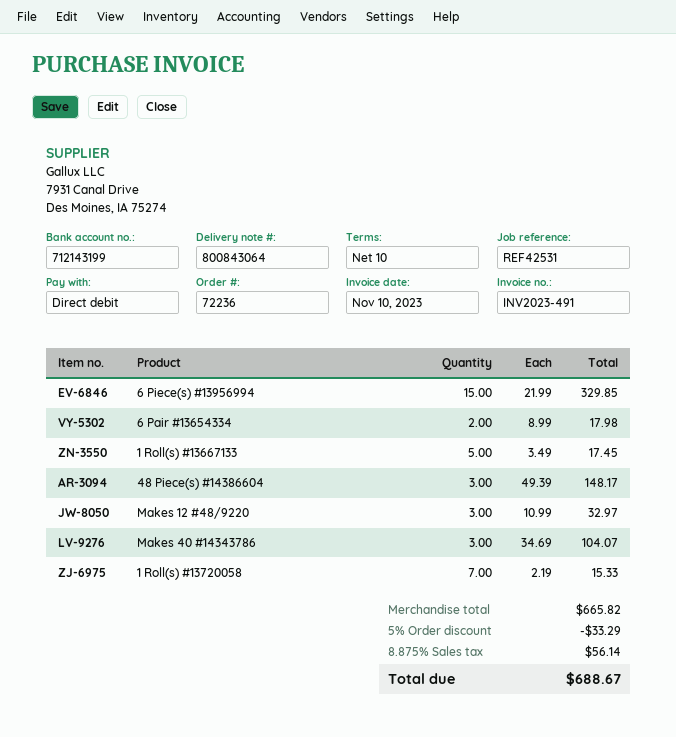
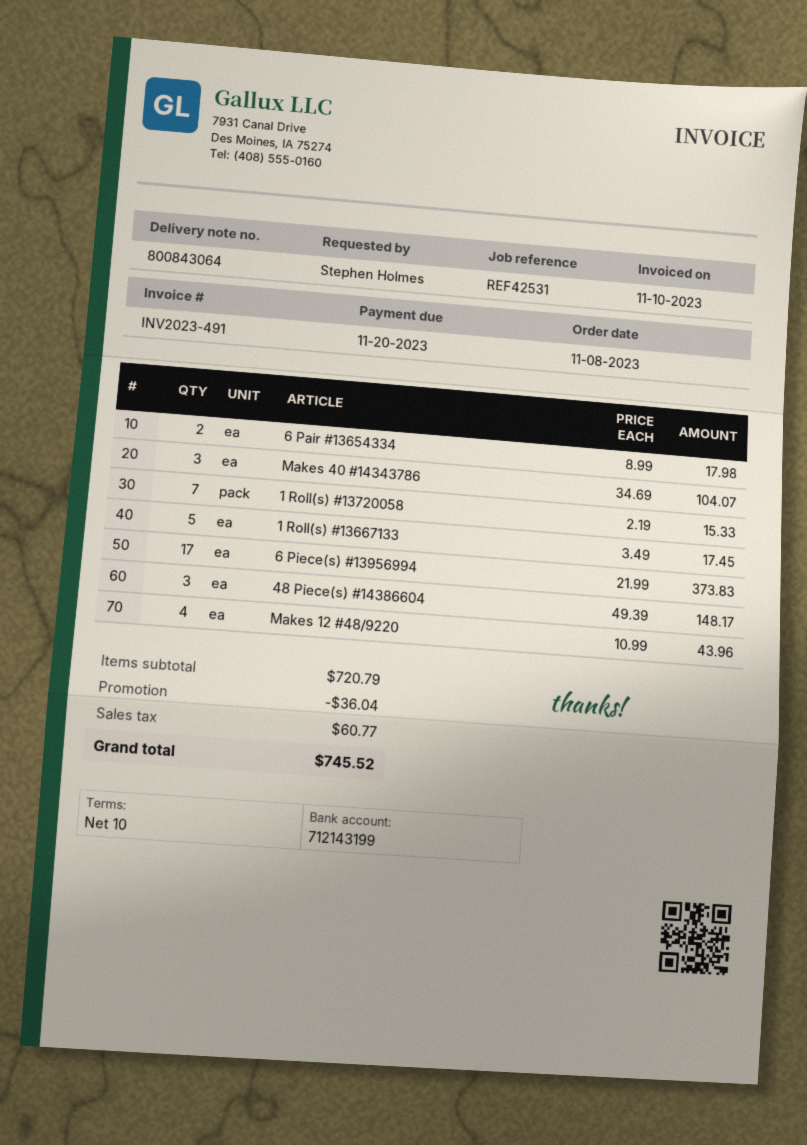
6 Piece(s) #13956994: 15 x 21.99 = 329.85 -> 17 x 21.99 = 373.83
Makes 12 #48/9220: 3 x 10.99 = 32.97 -> 4 x 10.99 = 43.96
subtotal: 665.82 -> 720.79
discount: 33.29 -> 36.04
tax: 56.14 -> 60.77
total: 688.67 -> 745.52

